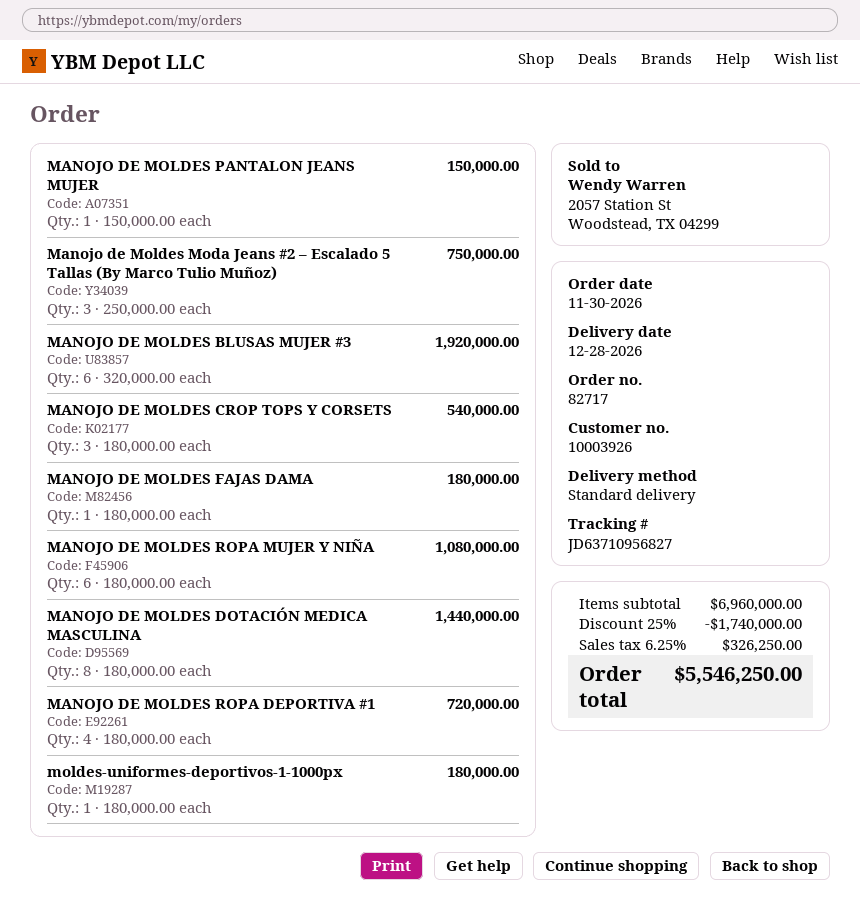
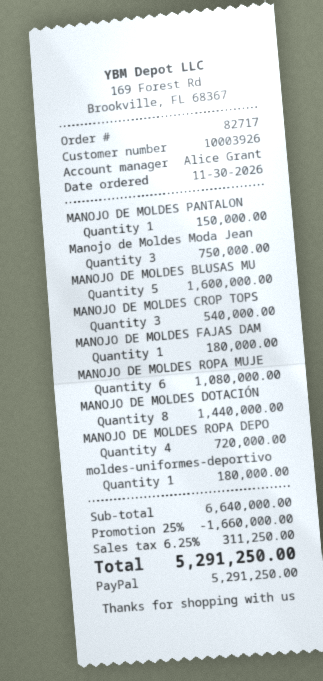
MANOJO DE MOLDES BLUSAS MUJER #3: 6 for 1920000.00 -> 5 for 1600000.00
subtotal: 6960000.00 -> 6640000.00
discount: 25% = 1740000.00 -> 25% = 1660000.00
tax: 6.25% = 326250.00 -> 6.25% = 311250.00
total: 5546250.00 -> 5291250.00

